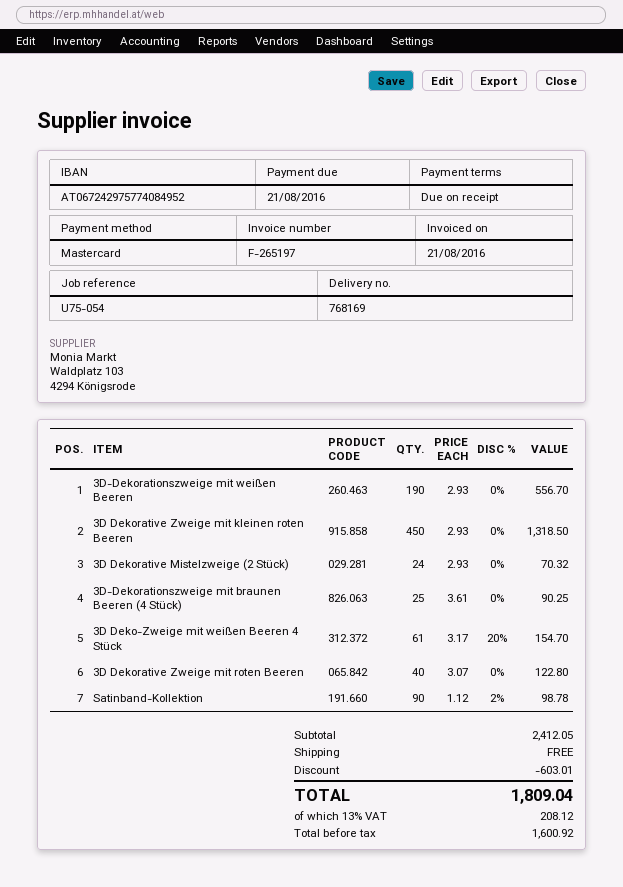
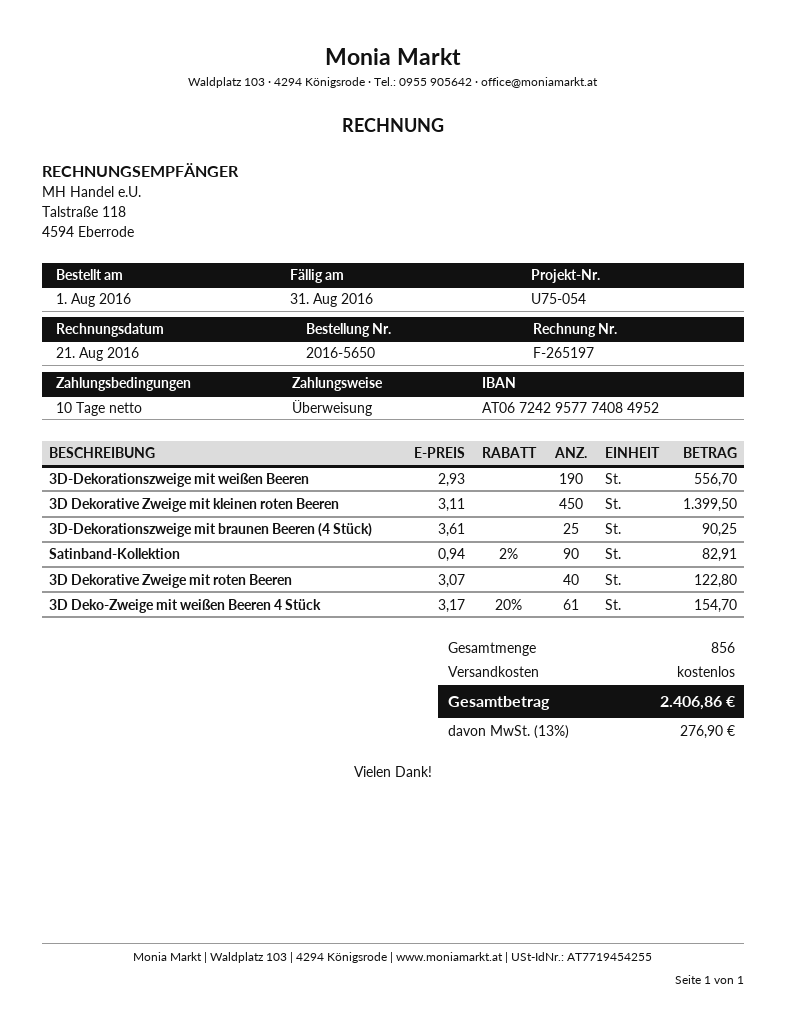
payment terms: on receipt -> 10 days
due date: 2016-08-21 -> 2016-08-31
payment method: Mastercard -> bank transfer
bank account: AT067242975774084952 -> AT067242957774084952
3D Dekorative Zweige mit kleinen roten Beeren: 450 x 2.93 = 1318.50 -> 450 x 3.11 = 1399.50
3D Dekorative Mistelzweige (2 Stück): 24 x 2.93 = 70.32 -> none
Satinband-Kollektion: 90 x 1.12 - 2% = 98.78 -> 90 x 0.94 - 2% = 82.91
discount: 603.01 -> none
tax: 13% = 208.12 -> 13% = 276.90
total: 1809.04 -> 2406.86

